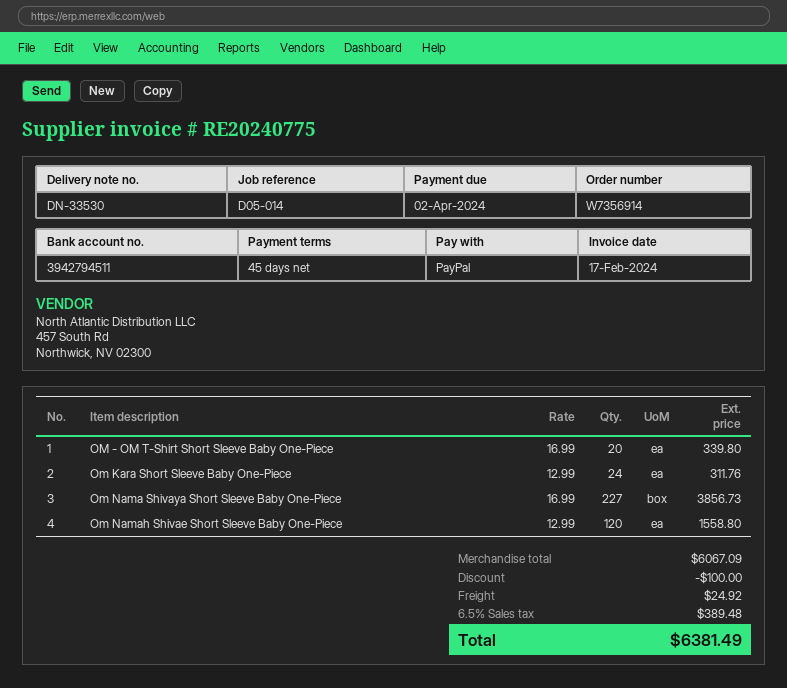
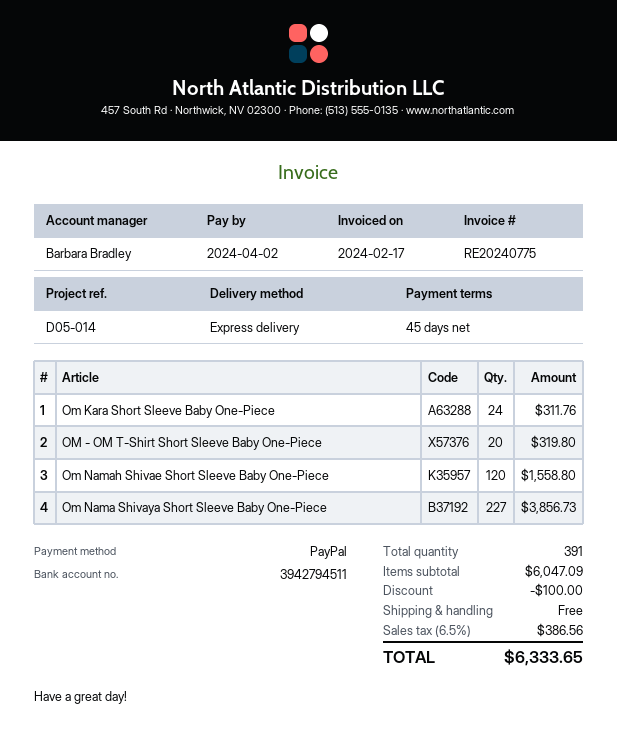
OM - OM T-Shirt Short Sleeve Baby One-Piece: 20 for 339.80 -> 20 for 319.80
subtotal: 6067.09 -> 6047.09
shipping: 24.92 -> 0.00
tax: 6.5% = 389.48 -> 6.5% = 386.56
total: 6381.49 -> 6333.65

